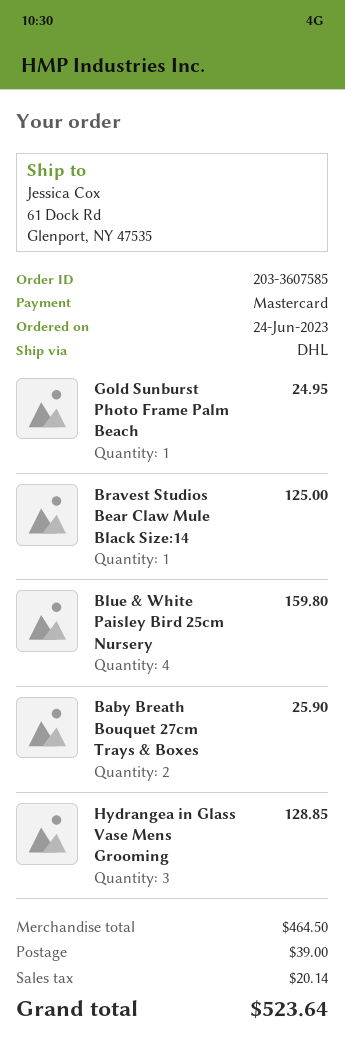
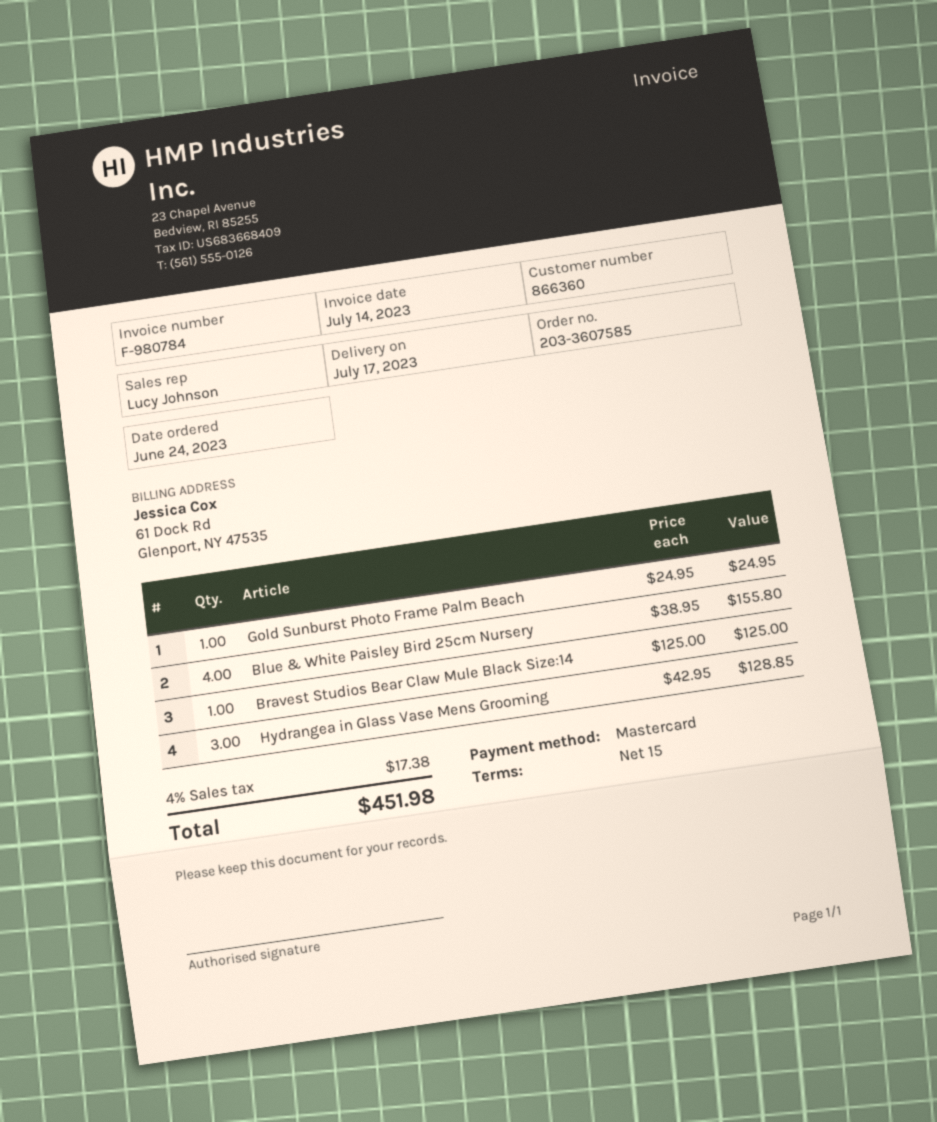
Blue & White Paisley Bird 25cm Nursery: 4 for 159.80 -> 4 for 155.80
Baby Breath Bouquet 27cm Trays & Boxes: 2 for 25.90 -> none
shipping: 39.00 -> none
tax: 20.14 -> 17.38
total: 523.64 -> 451.98

